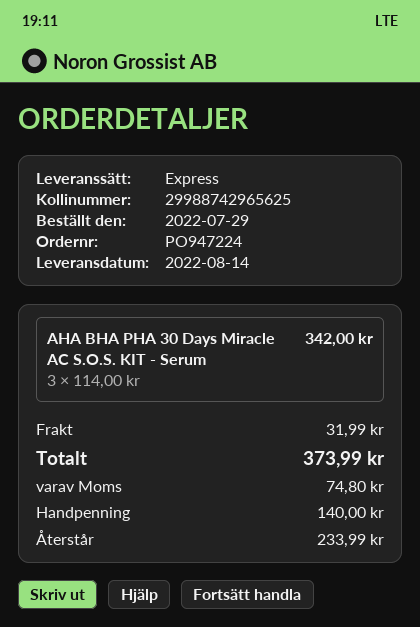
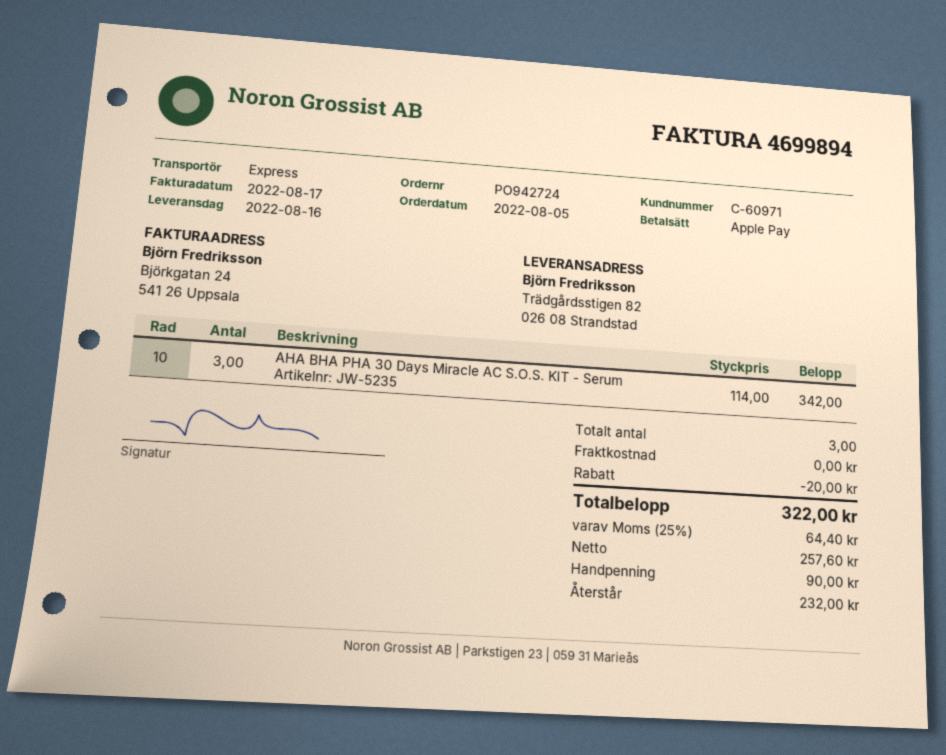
order number: PO947224 -> PO942724
order date: 2022-07-29 -> 2022-08-05
delivery date: 2022-08-14 -> 2022-08-16
discount: none -> 20.00
shipping: 31.99 -> 0.00
tax: 74.80 -> 64.40
total: 373.99 -> 322.00
deposit: 140.00 -> 90.00
balance: 233.99 -> 232.00

